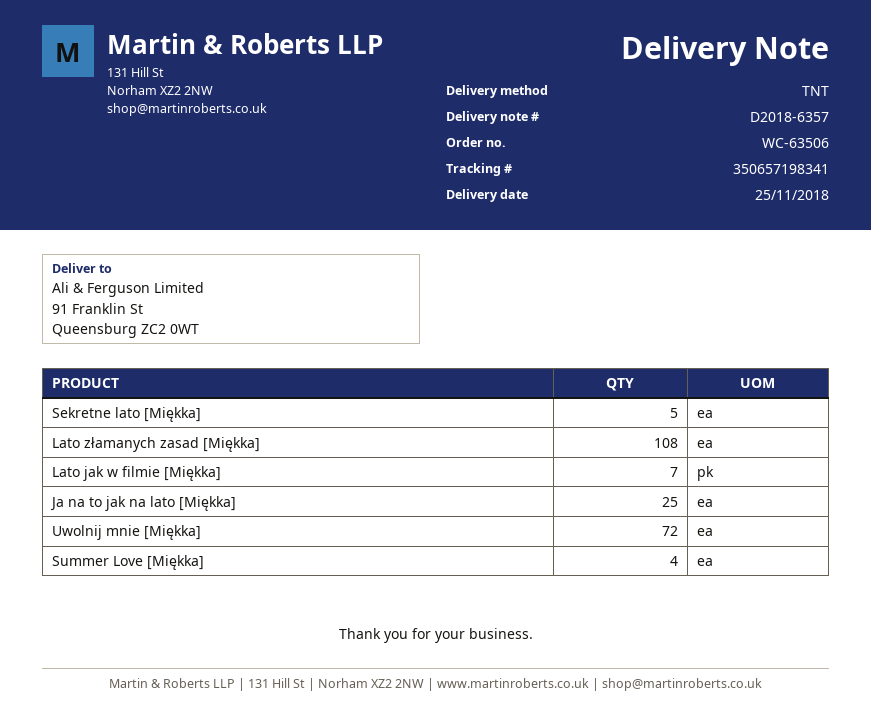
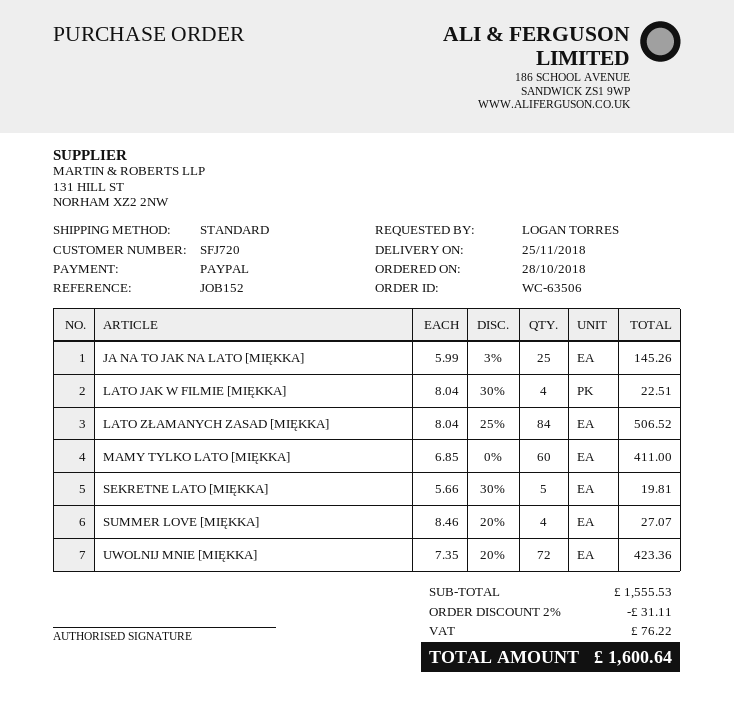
shipping method: TNT -> standard
Lato złamanych zasad [Miękka]: 108 -> 84
Lato jak w filmie [Miękka]: 7 -> 4
MAMY TYLKO LATO [MIĘKKA]: none -> 60

